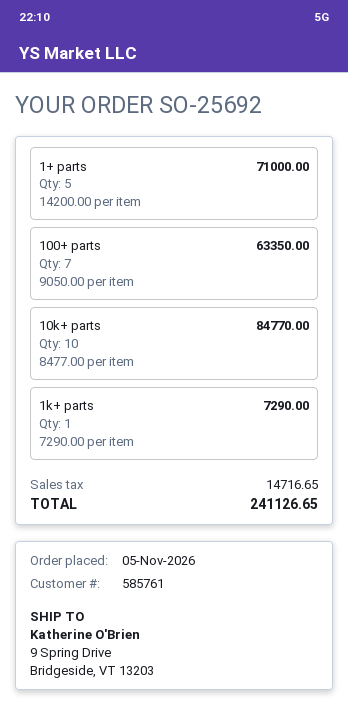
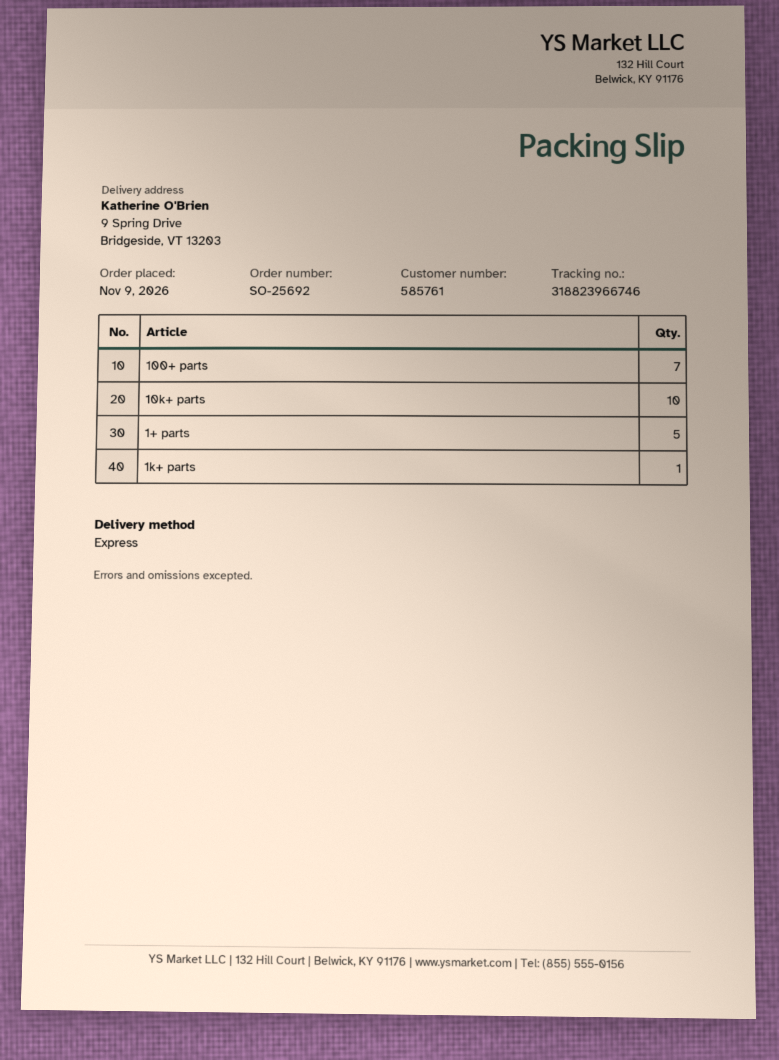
order date: 2026-11-05 -> 2026-11-09

